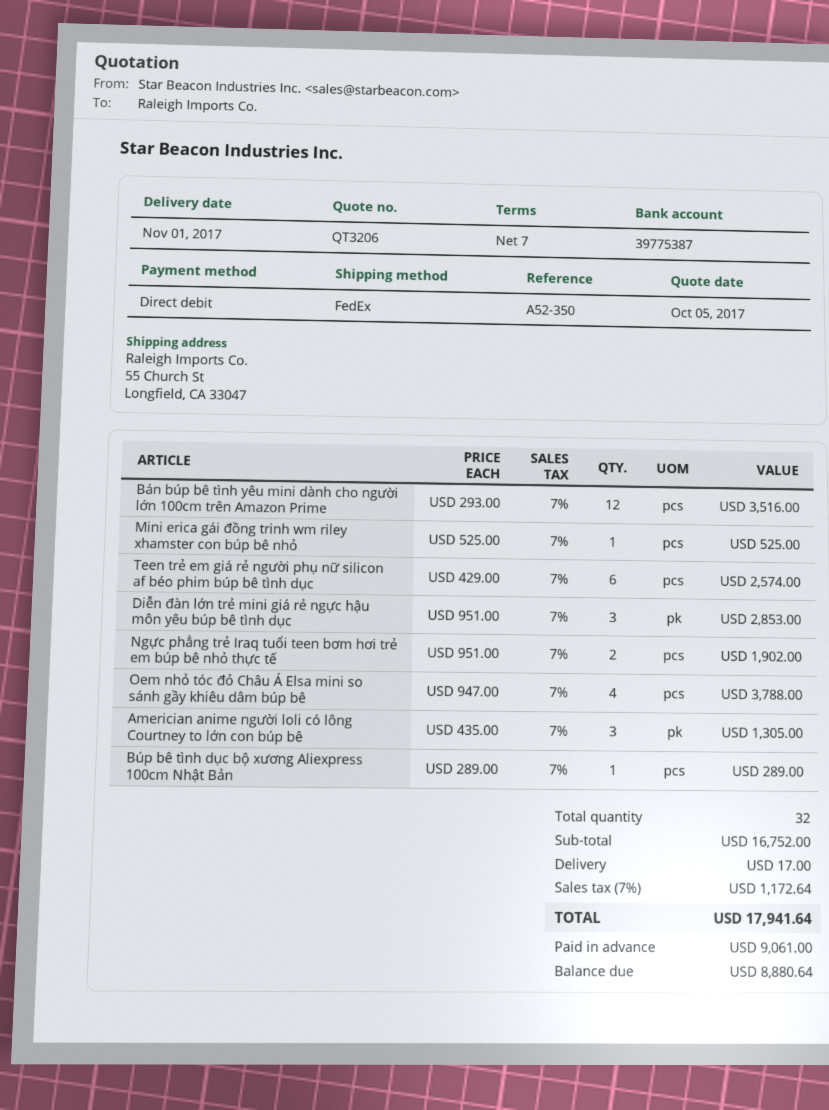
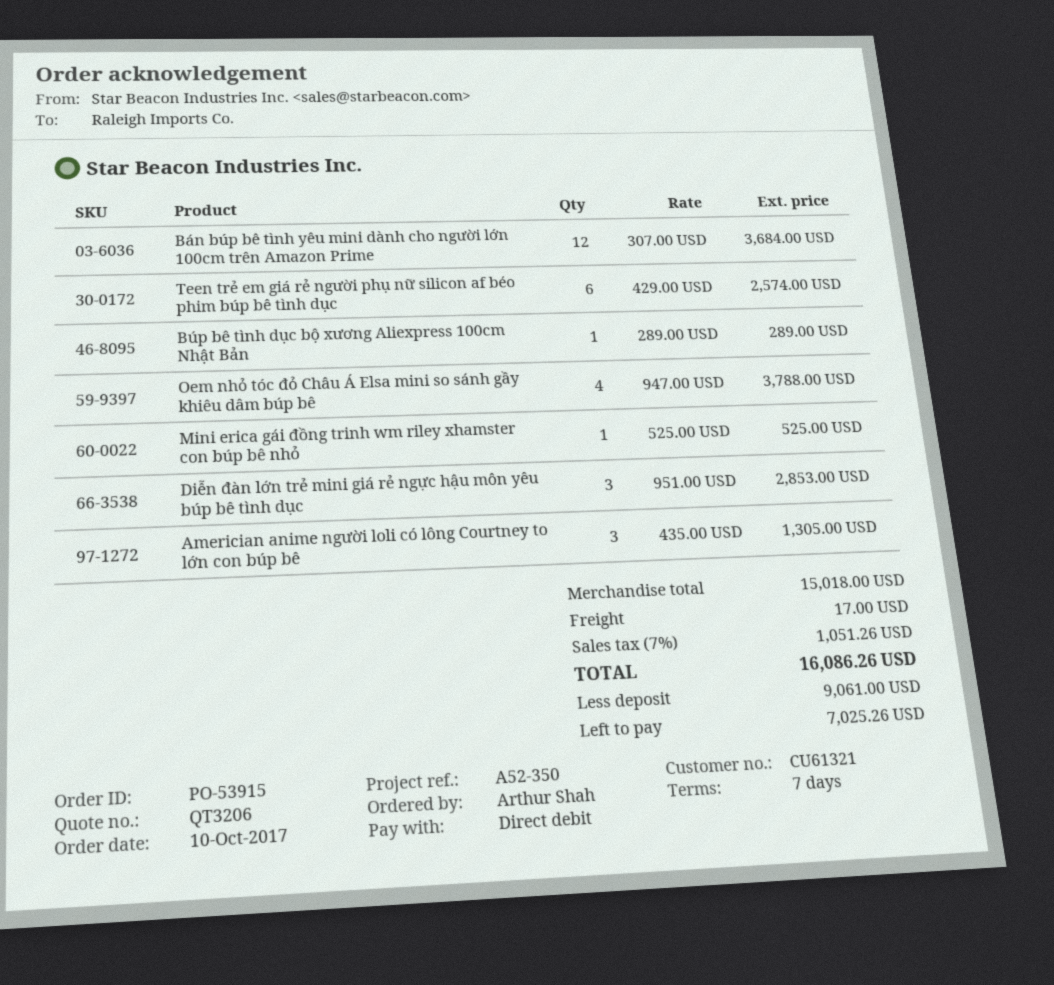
Bán búp bê tình yêu mini dành cho người lớn 100cm trên Amazon Prime: 12 x 293.00 = 3516.00 -> 12 x 307.00 = 3684.00
Ngực phẳng trẻ Iraq tuổi teen bơm hơi trẻ em búp bê nhỏ thực tế: 2 x 951.00 = 1902.00 -> none
subtotal: 16752.00 -> 15018.00
tax: 7% = 1172.64 -> 7% = 1051.26
total: 17941.64 -> 16086.26
balance: 8880.64 -> 7025.26

